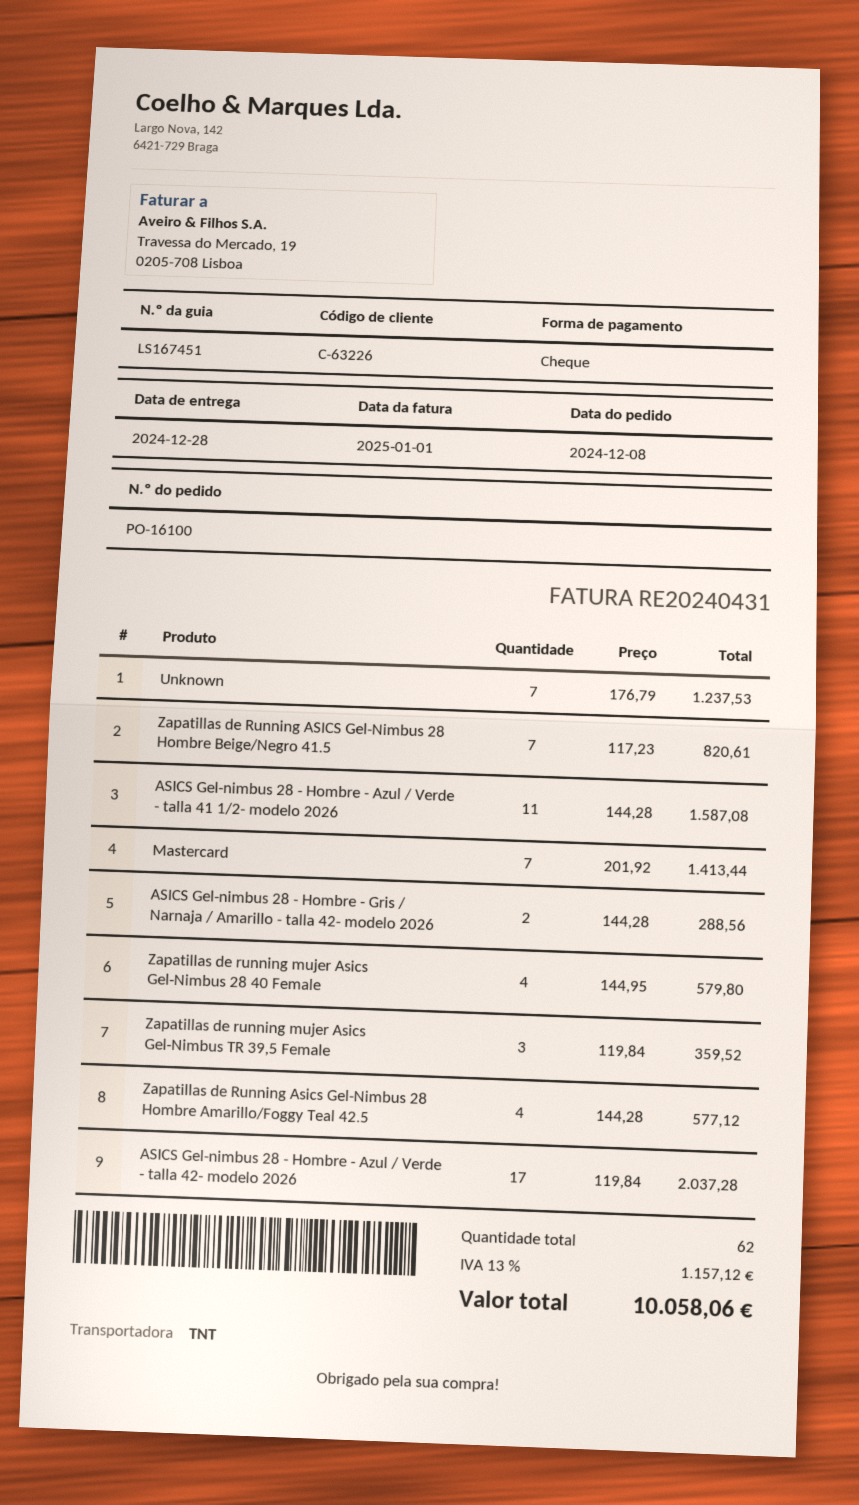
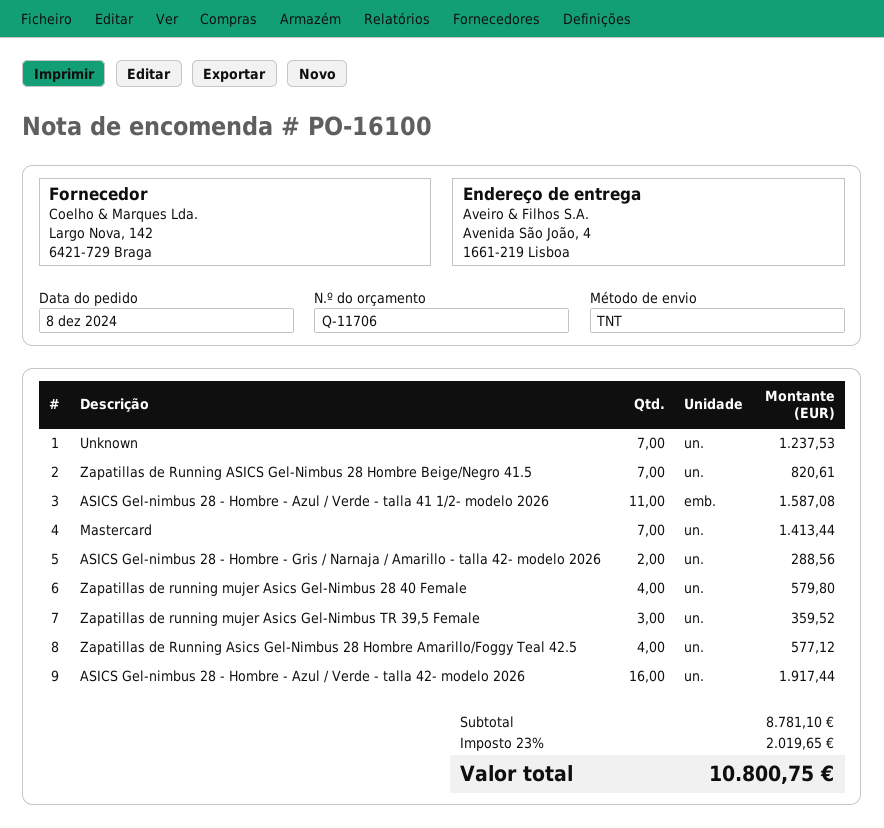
ASICS Gel-nimbus 28 - Hombre - Azul / Verde - talla 42- modelo 2026: 17 for 2037.28 -> 16 for 1917.44
tax: 13% = 1157.12 -> 23% = 2019.65
total: 10058.06 -> 10800.75

